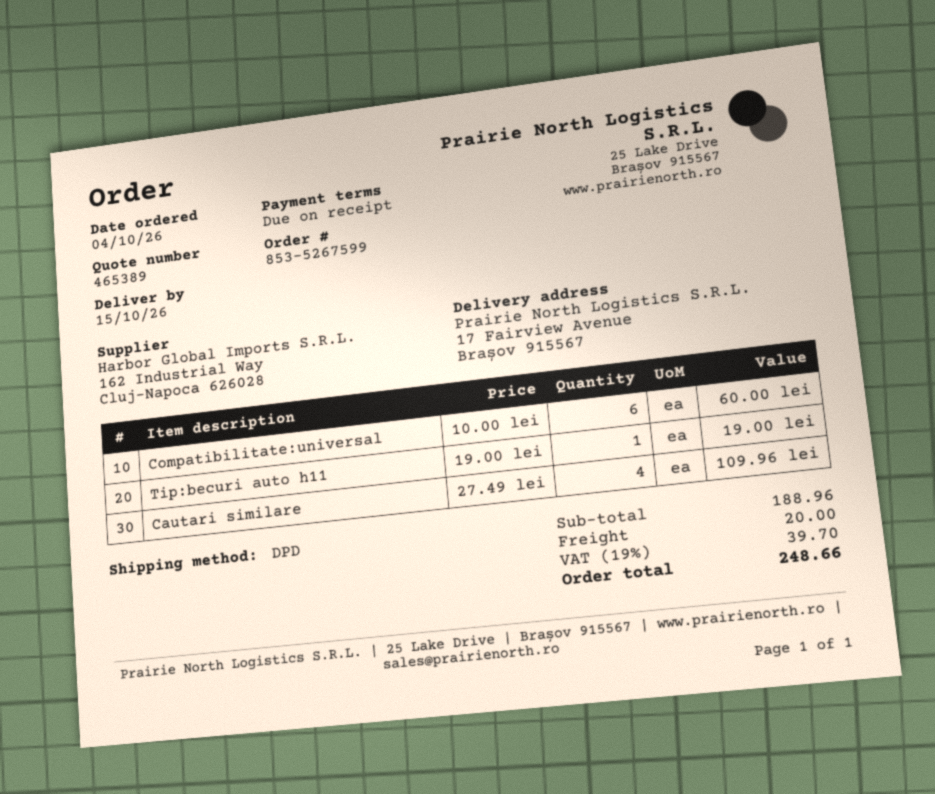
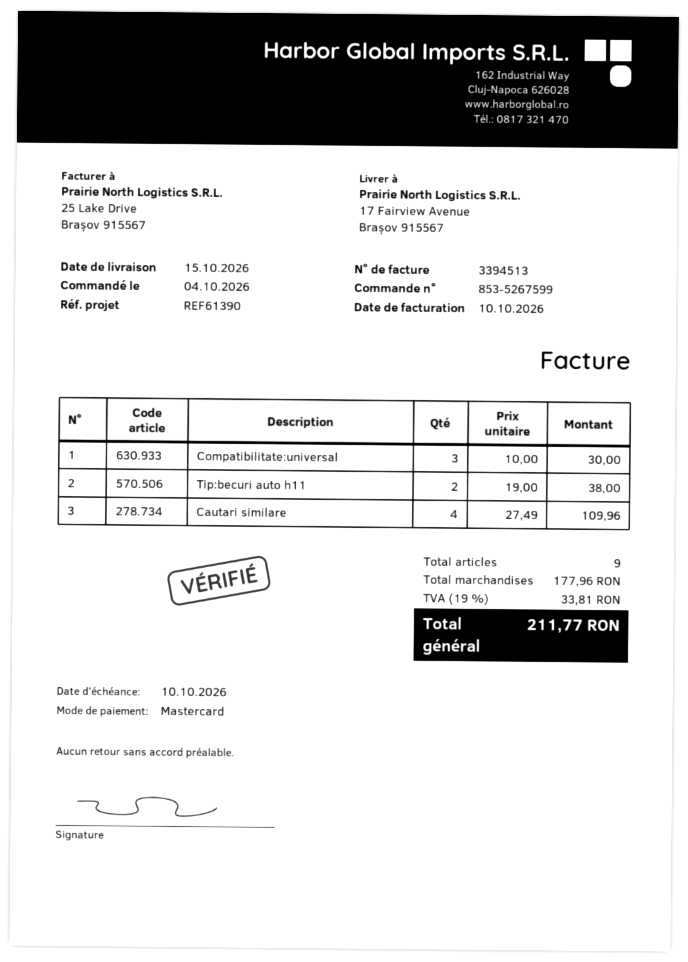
Compatibilitate:universal: 6 x 10.00 = 60.00 -> 3 x 10.00 = 30.00
Tip:becuri auto h11: 1 x 19.00 = 19.00 -> 2 x 19.00 = 38.00
subtotal: 188.96 -> 177.96
shipping: 20.00 -> none
tax: 19% = 39.70 -> 19% = 33.81
total: 248.66 -> 211.77

